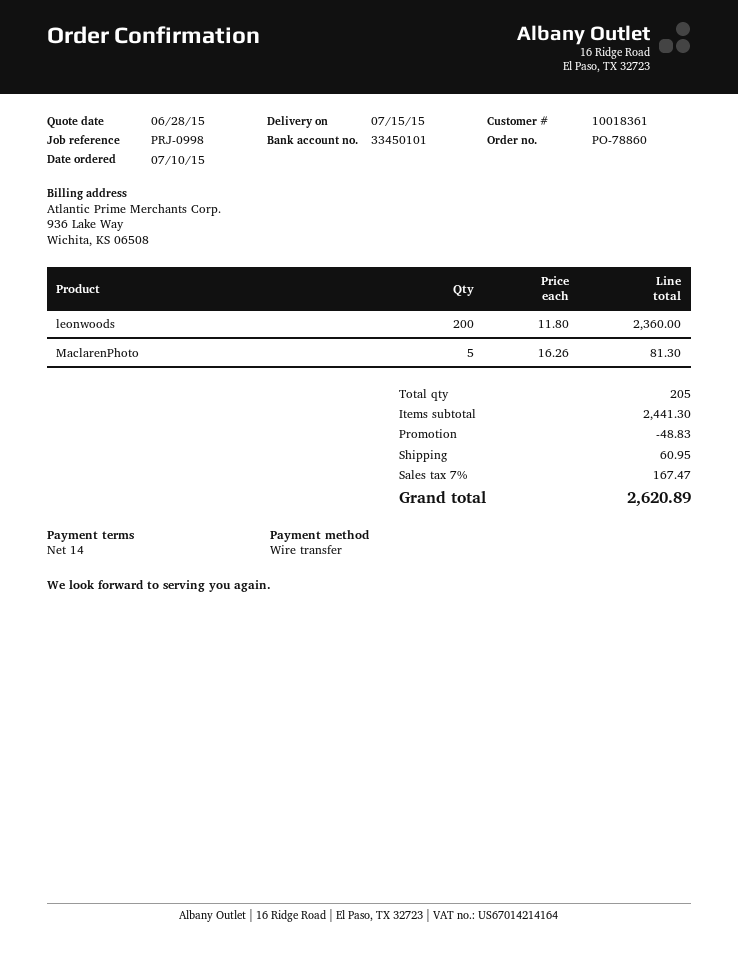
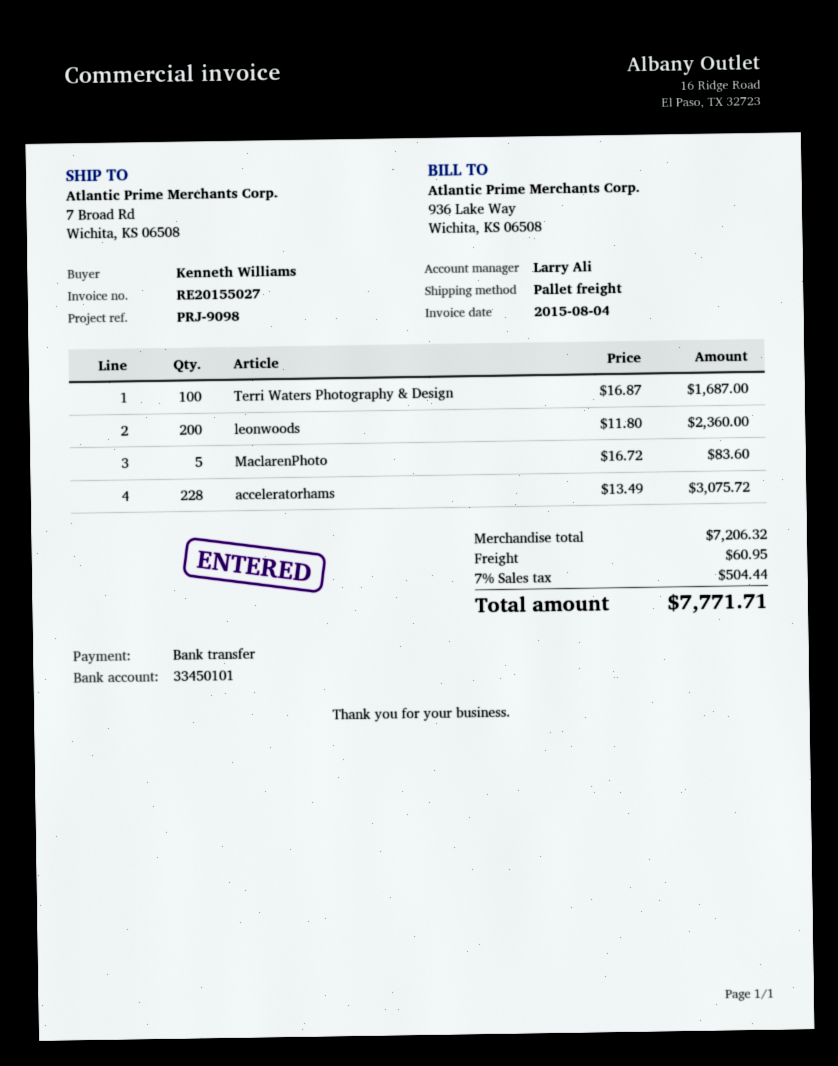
reference: PRJ-0998 -> PRJ-9098
MaclarenPhoto: 5 x 16.26 = 81.30 -> 5 x 16.72 = 83.60
Terri Waters Photography & Design: none -> 100 x 16.87 = 1687.00
acceleratorhams: none -> 228 x 13.49 = 3075.72
subtotal: 2441.30 -> 7206.32
discount: 48.83 -> none
tax: 7% = 167.47 -> 7% = 504.44
total: 2620.89 -> 7771.71

